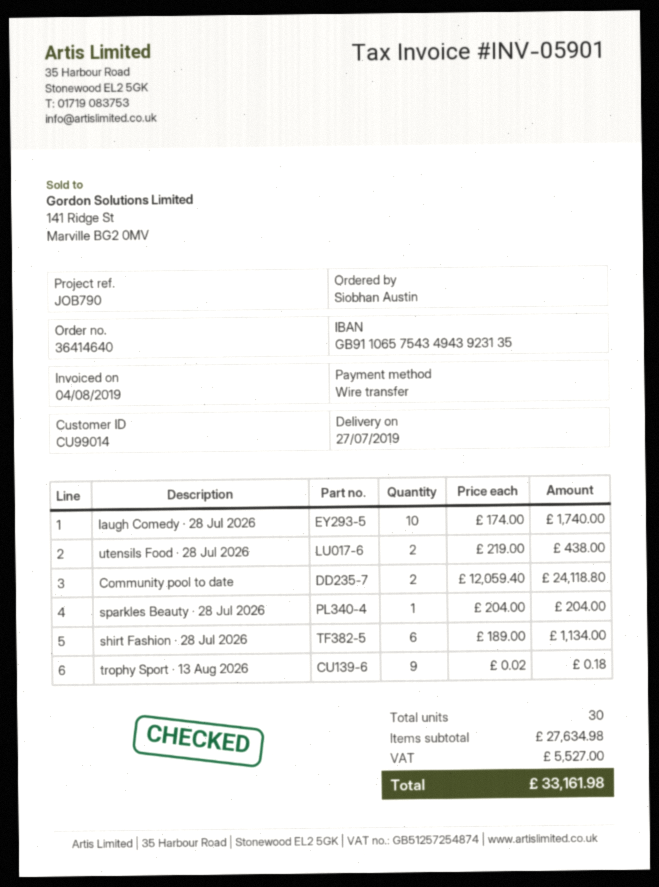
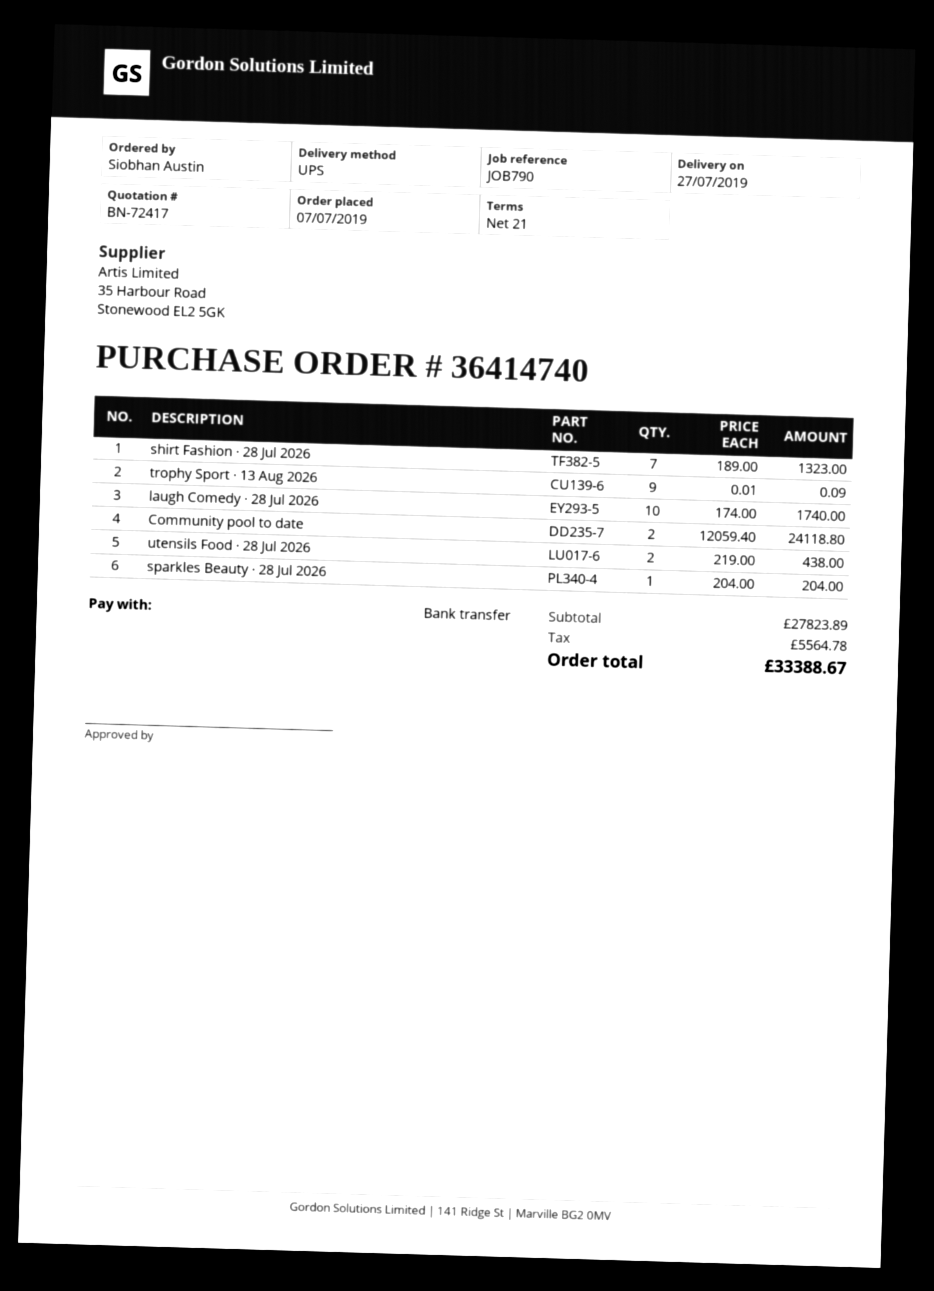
order number: 36414640 -> 36414740
shirt Fashion · 28 Jul 2026: 6 x 189.00 = 1134.00 -> 7 x 189.00 = 1323.00
trophy Sport · 13 Aug 2026: 9 x 0.02 = 0.18 -> 9 x 0.01 = 0.09
subtotal: 27634.98 -> 27823.89
tax: 5527.00 -> 5564.78
total: 33161.98 -> 33388.67

